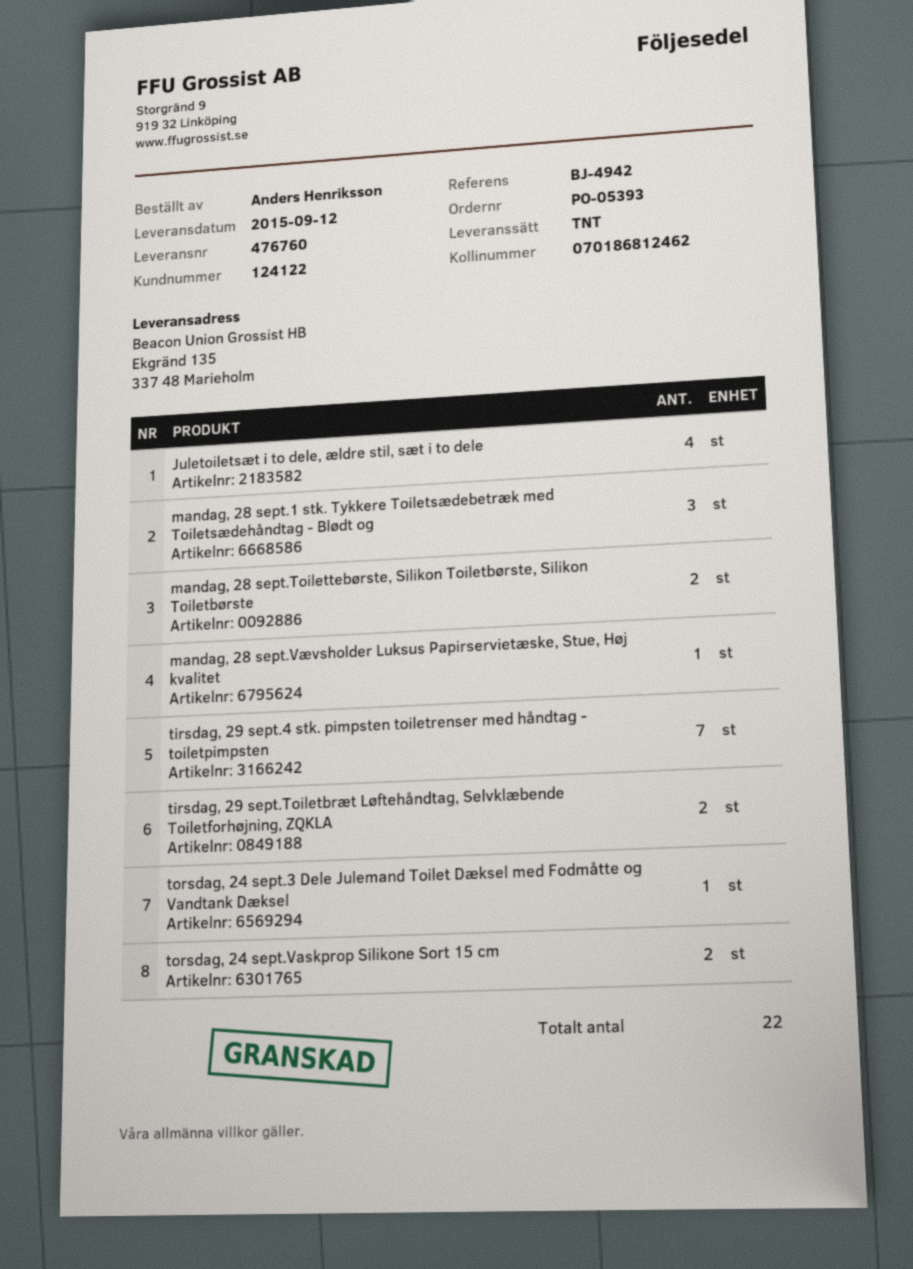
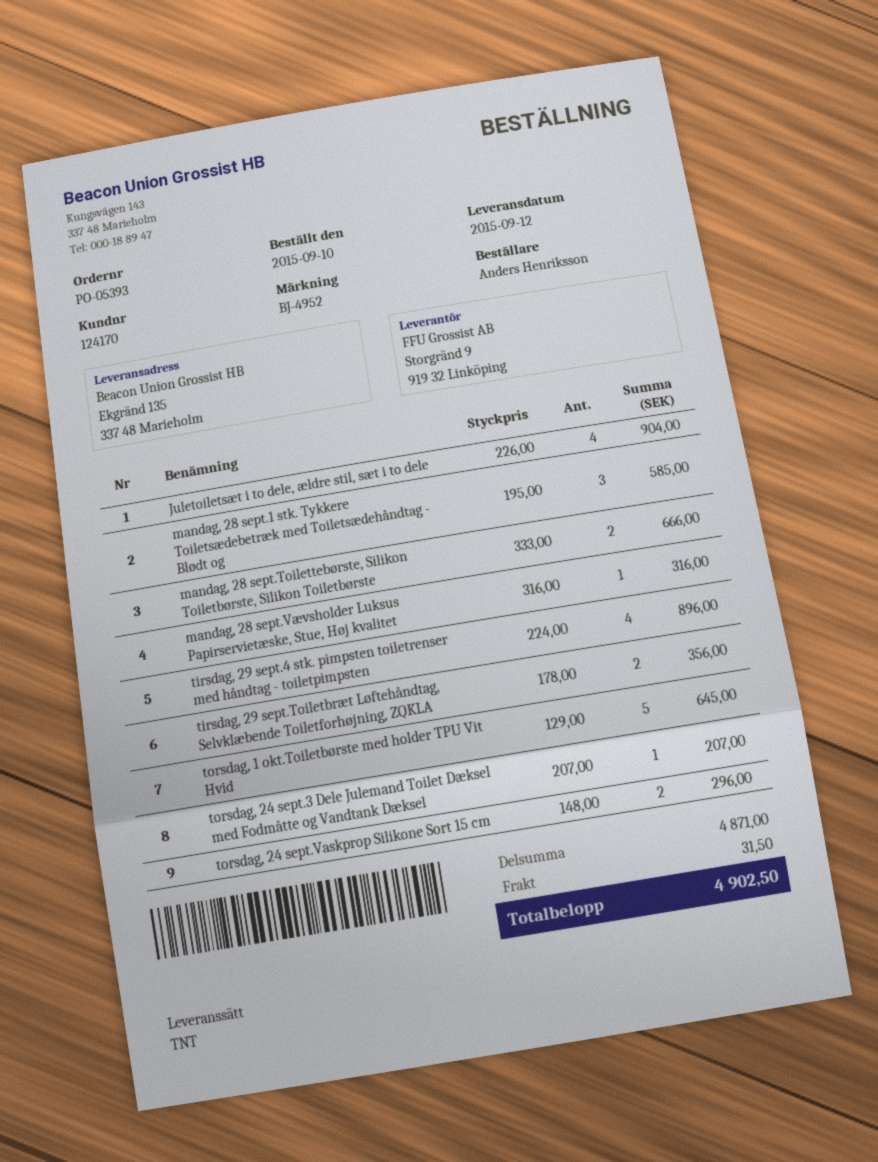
customer number: 124122 -> 124170
reference: BJ-4942 -> BJ-4952
tirsdag, 29 sept.4 stk. pimpsten toiletrenser med håndtag - toiletpimpsten: 7 -> 4
torsdag, 1 okt.Toiletbørste med holder TPU Vit Hvid: none -> 5

